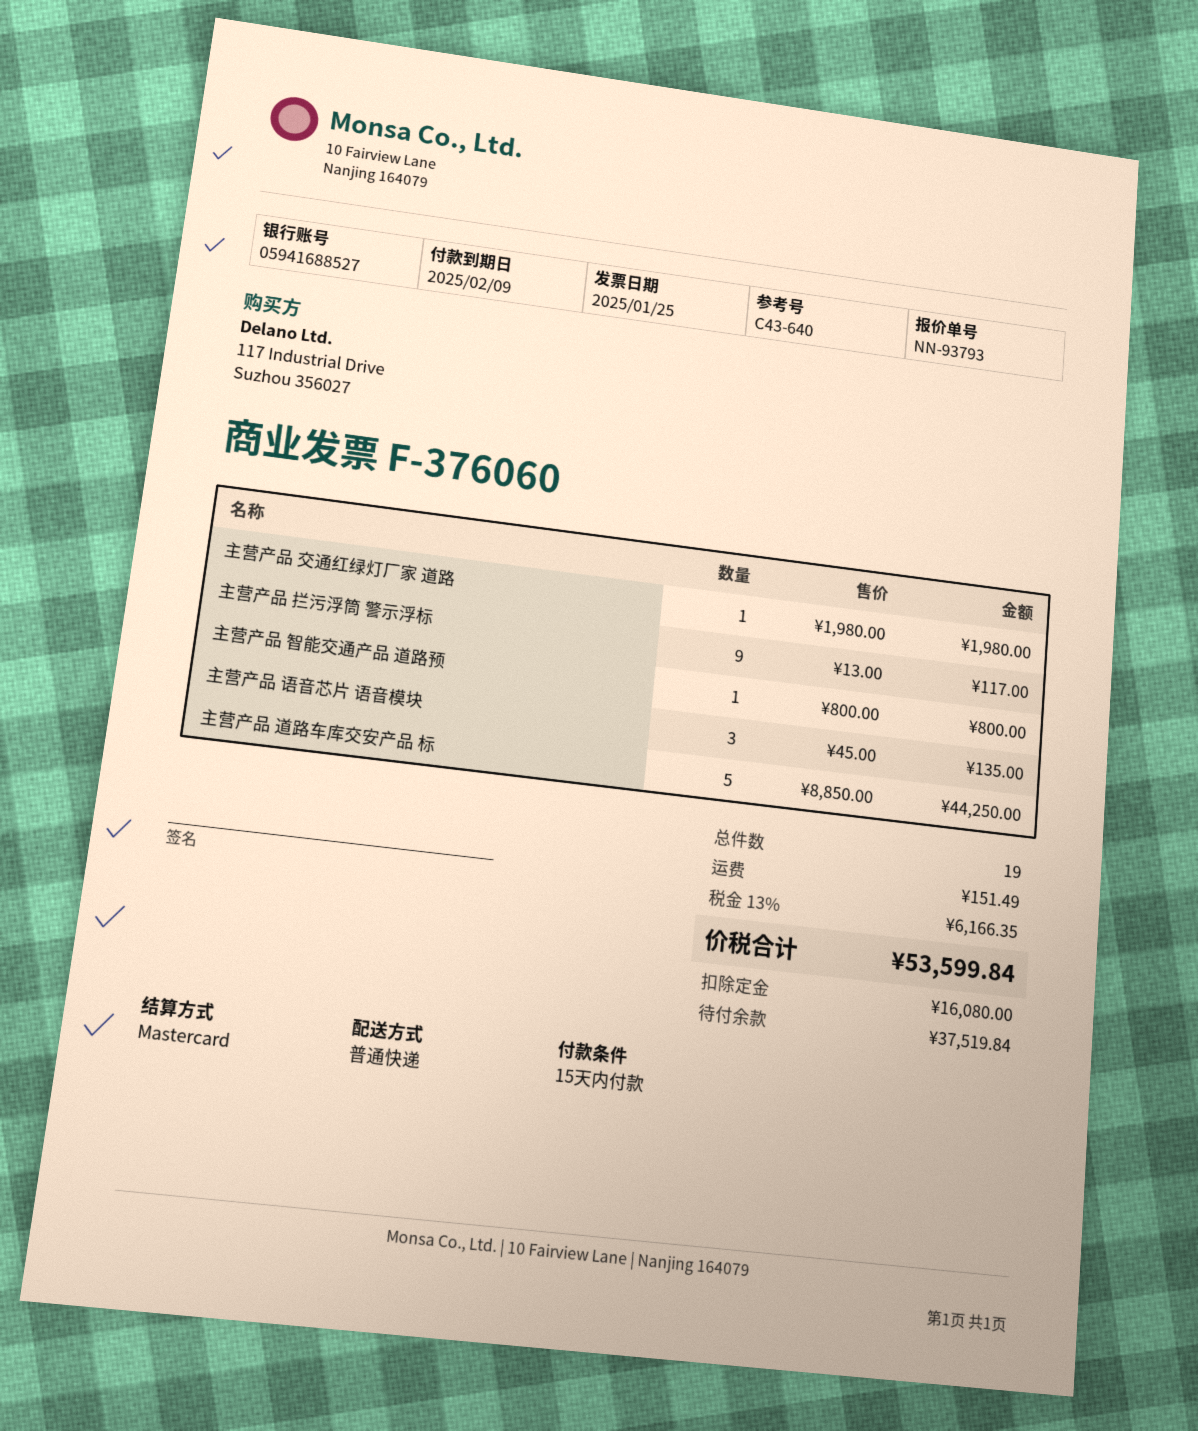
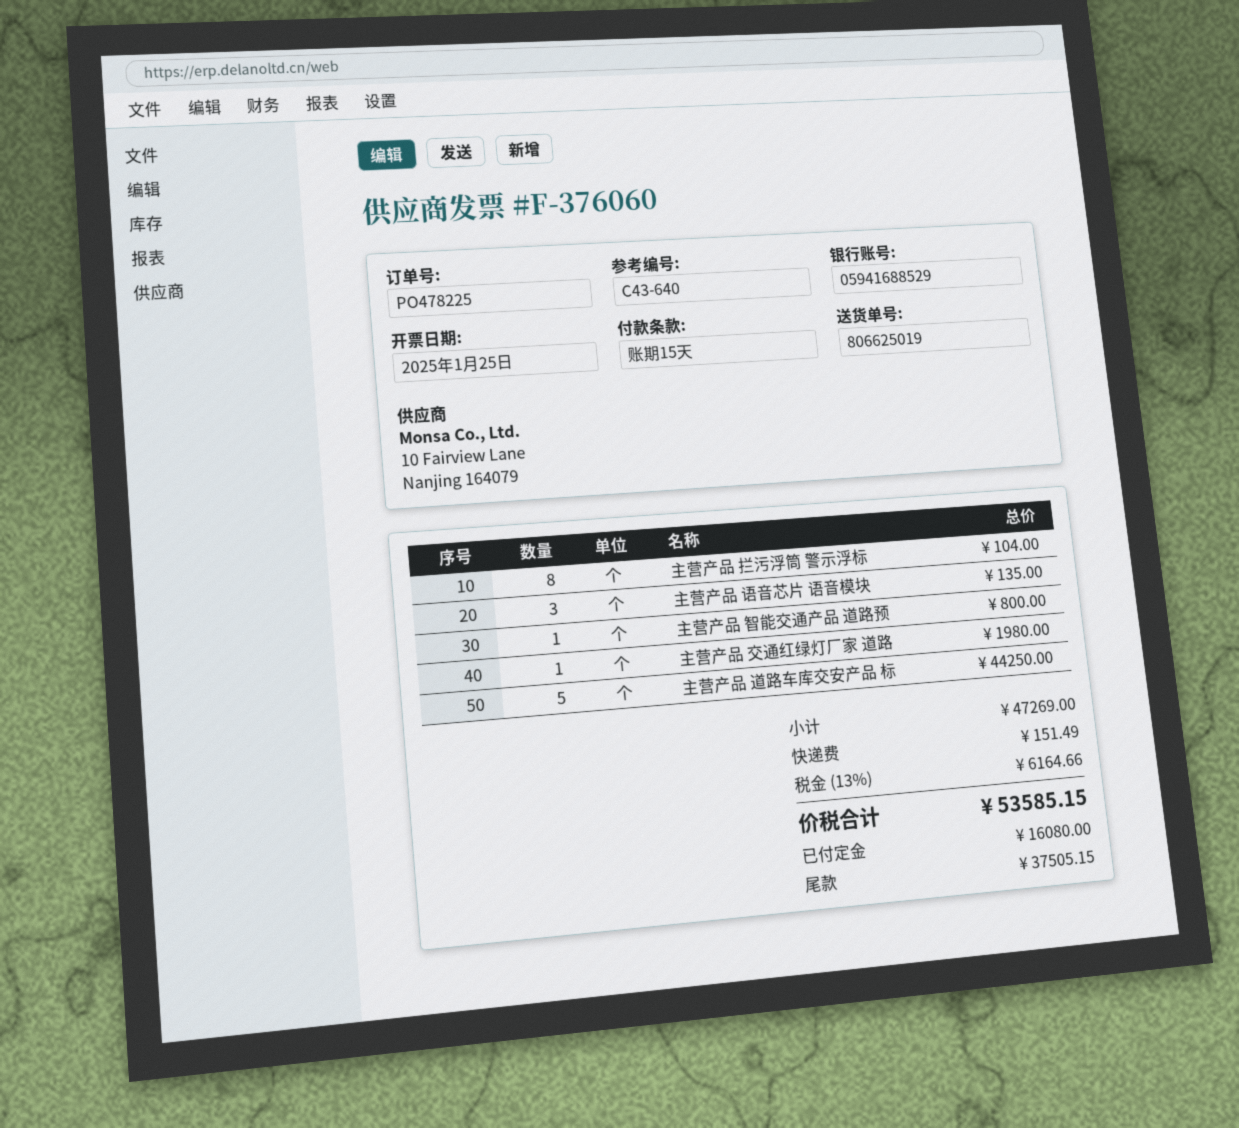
bank account: 05941688527 -> 05941688529
主营产品 拦污浮筒 警示浮标: 9 for 117.00 -> 8 for 104.00
tax: 13% = 6166.35 -> 13% = 6164.66
total: 53599.84 -> 53585.15
balance: 37519.84 -> 37505.15

